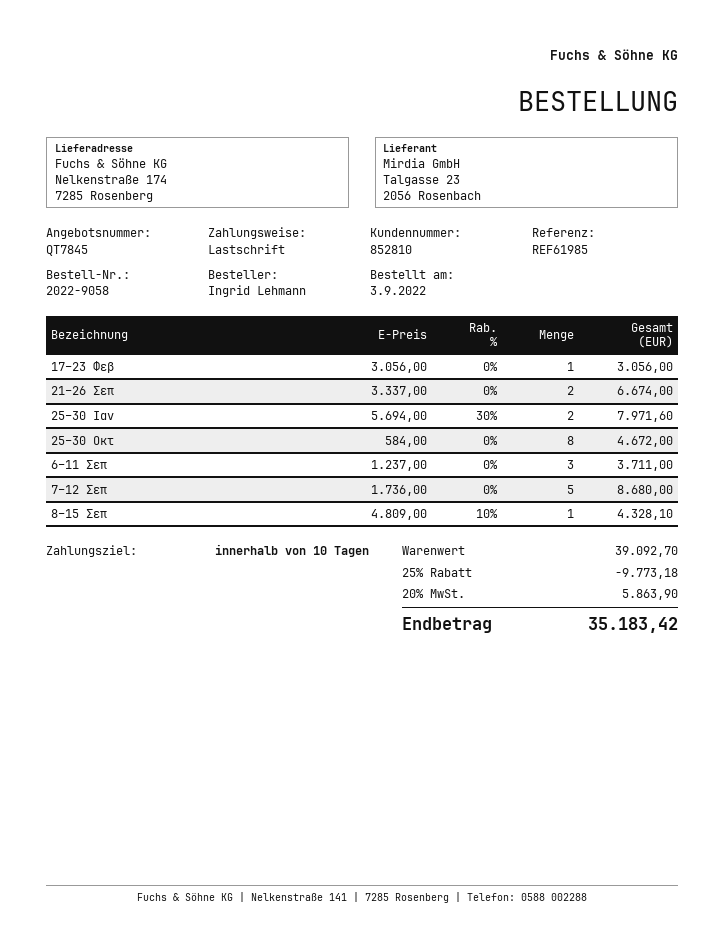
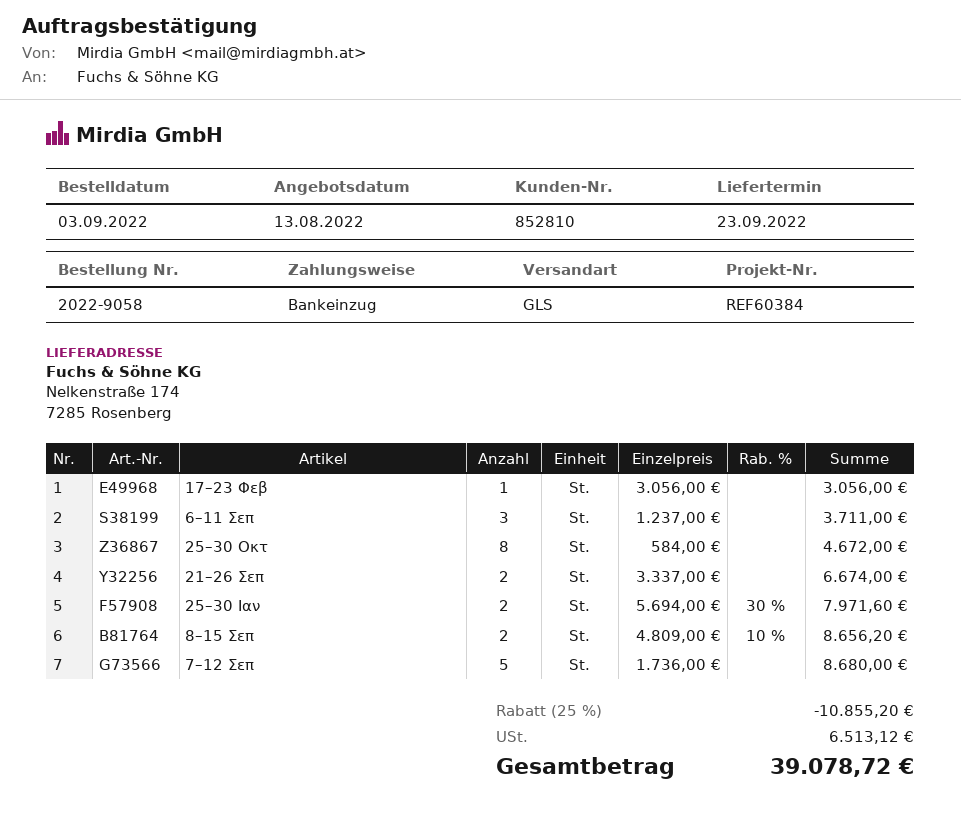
reference: REF61985 -> REF60384
8–15 Σεπ: 1 x 4809.00 - 10% = 4328.10 -> 2 x 4809.00 - 10% = 8656.20
discount: 25% = 9773.18 -> 25% = 10855.20
tax: 5863.90 -> 6513.12
total: 35183.42 -> 39078.72

